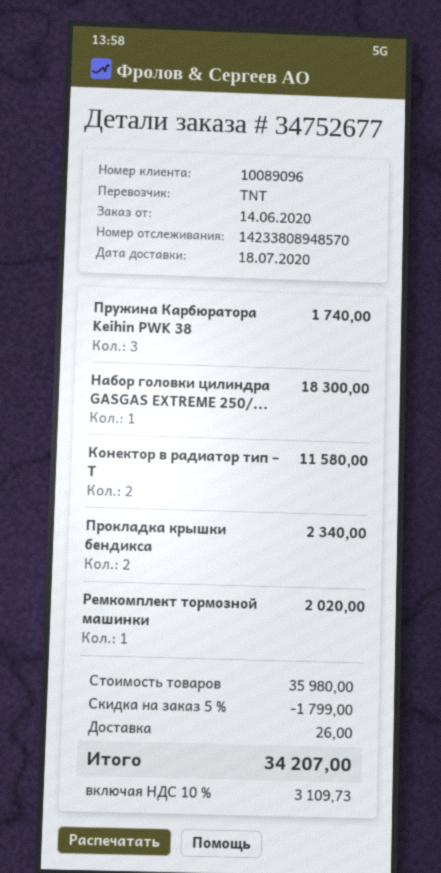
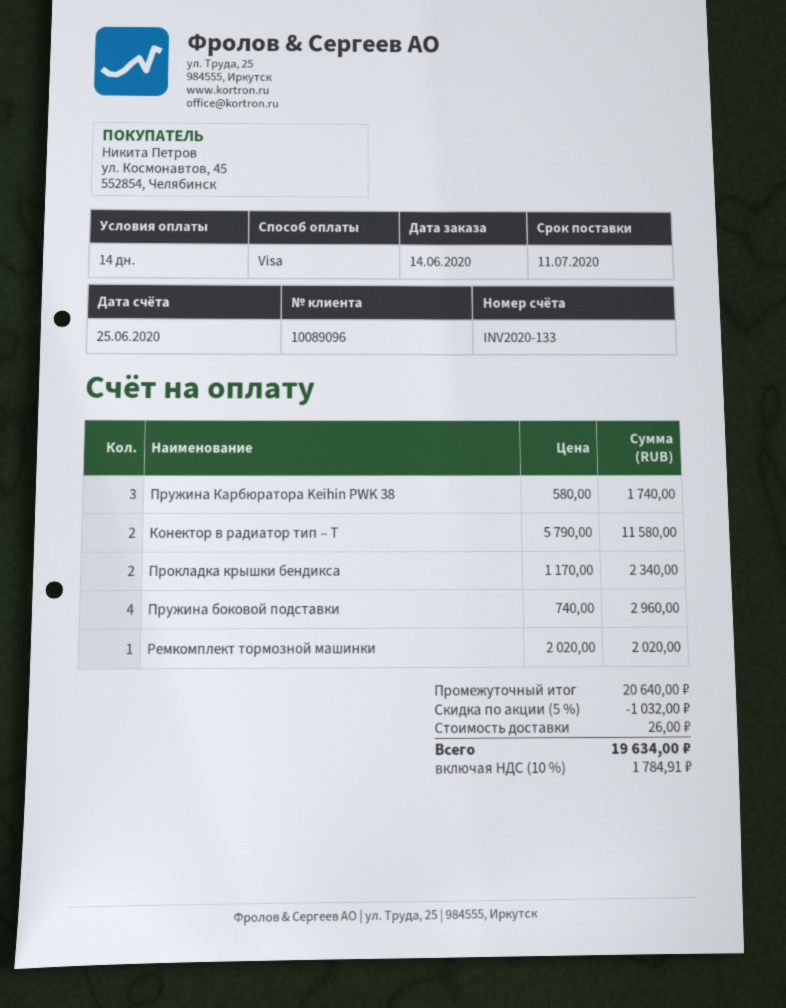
delivery date: 2020-07-18 -> 2020-07-11
Набор головки цилиндра GASGAS EXTREME 250/...: 1 for 18300.00 -> none
Пружина боковой подставки: none -> 4 for 2960.00
subtotal: 35980.00 -> 20640.00
discount: 5% = 1799.00 -> 5% = 1032.00
tax: 10% = 3109.73 -> 10% = 1784.91
total: 34207.00 -> 19634.00

